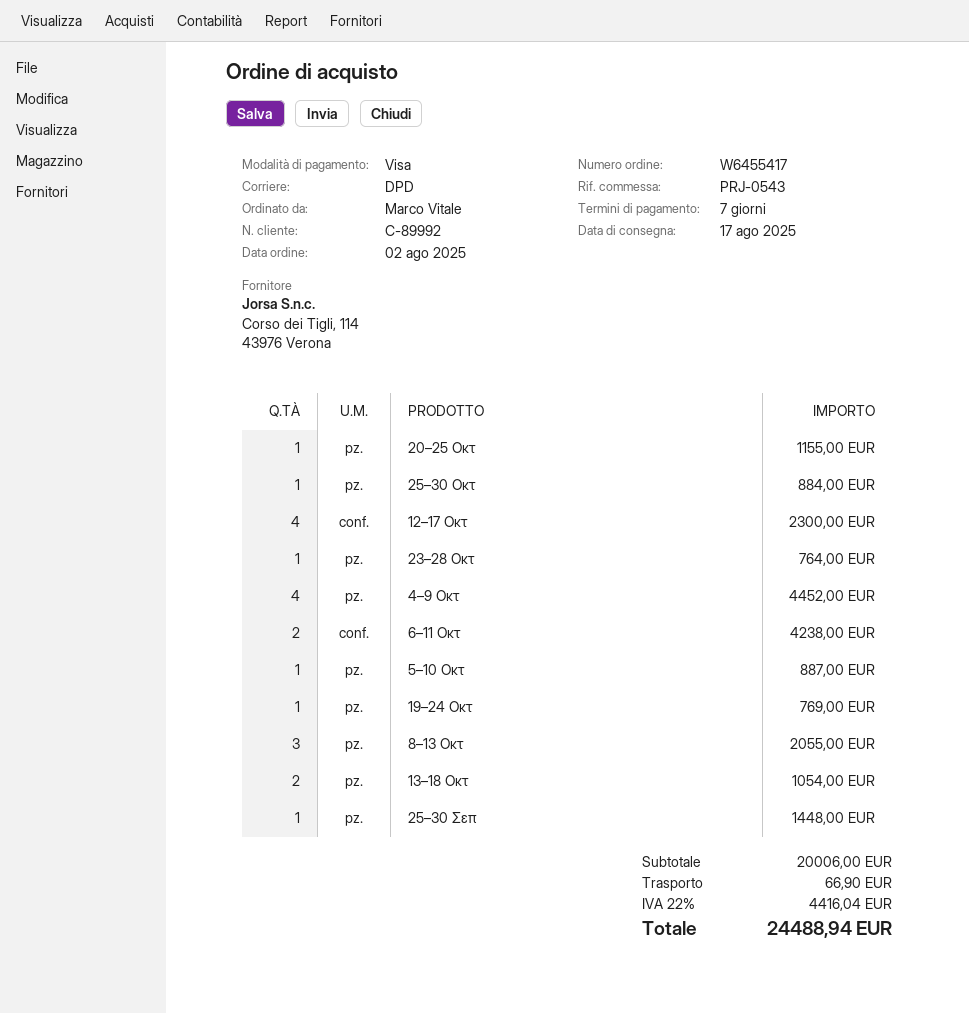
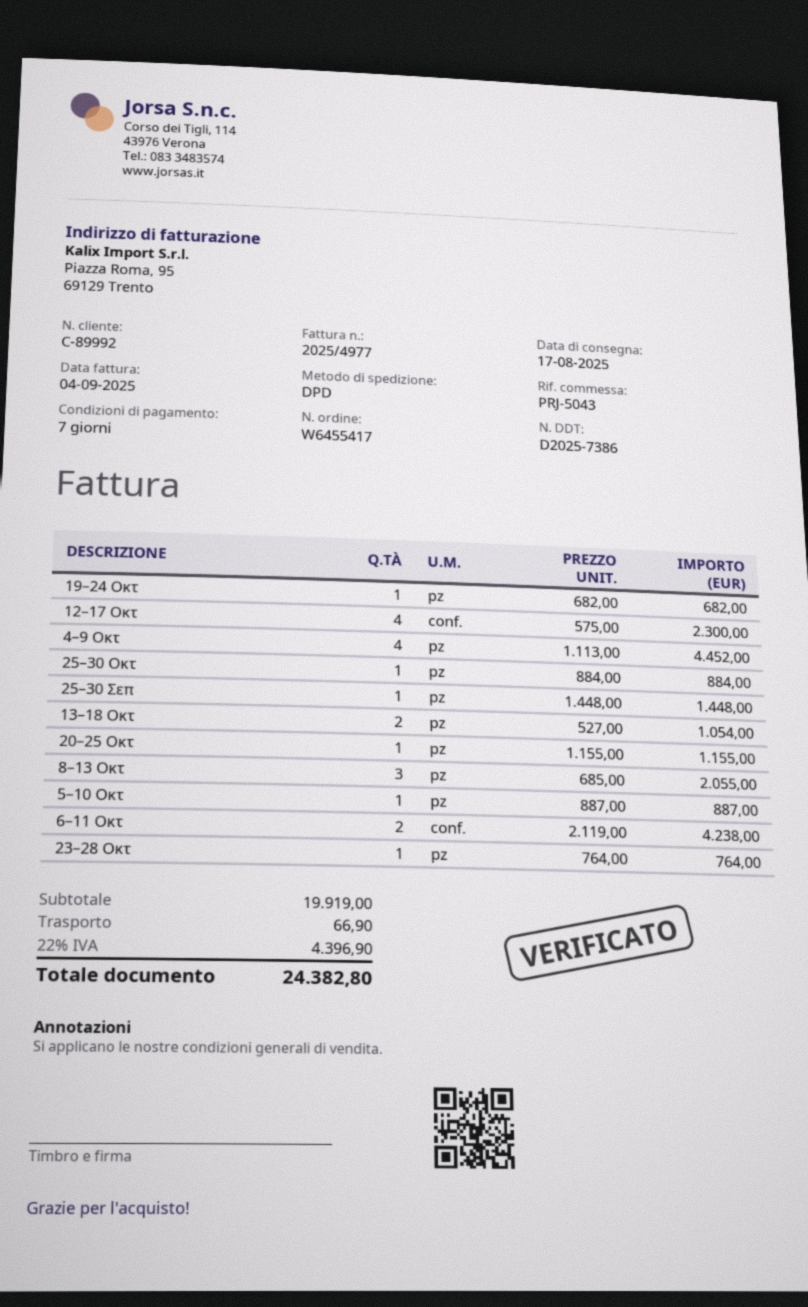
reference: PRJ-0543 -> PRJ-5043
19–24 Οκτ: 1 for 769.00 -> 1 for 682.00
subtotal: 20006.00 -> 19919.00
tax: 22% = 4416.04 -> 22% = 4396.90
total: 24488.94 -> 24382.80

